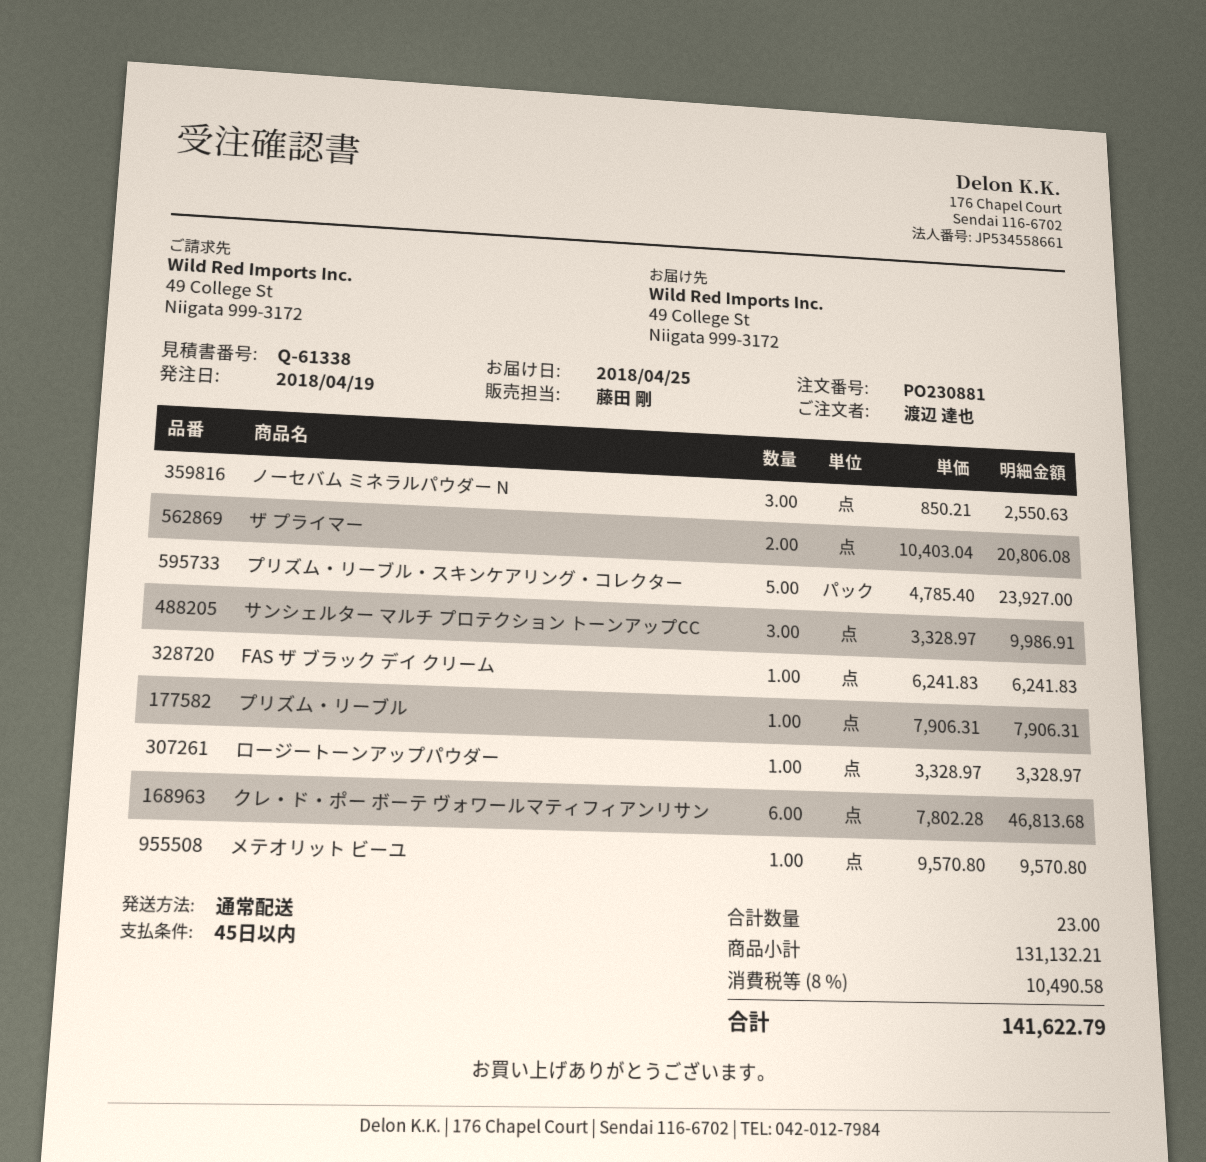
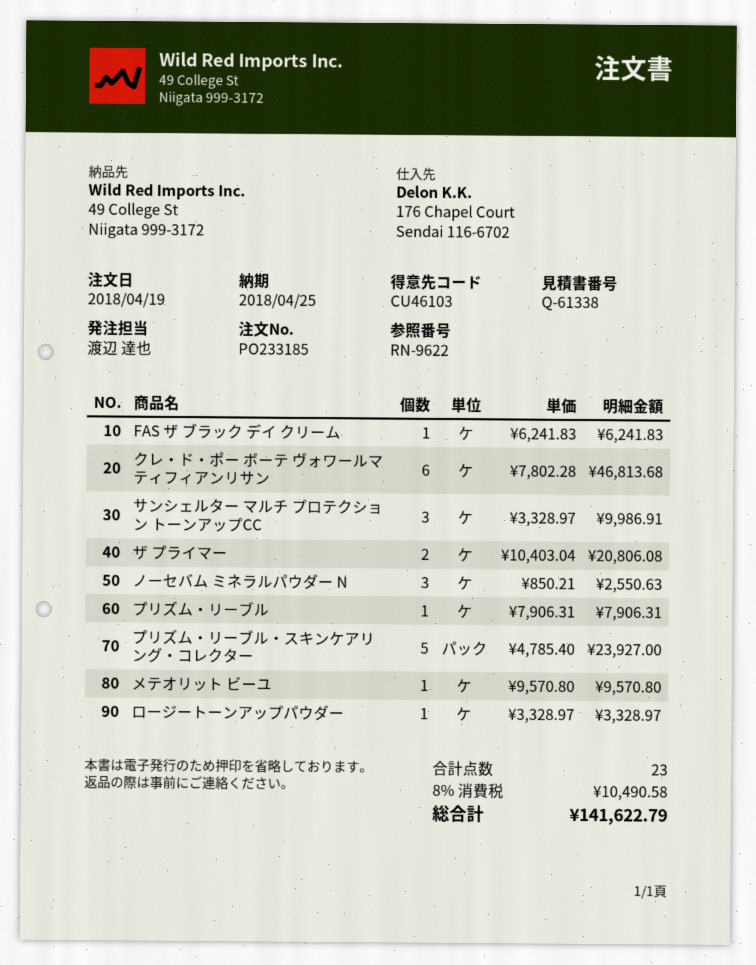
order number: PO230881 -> PO233185

